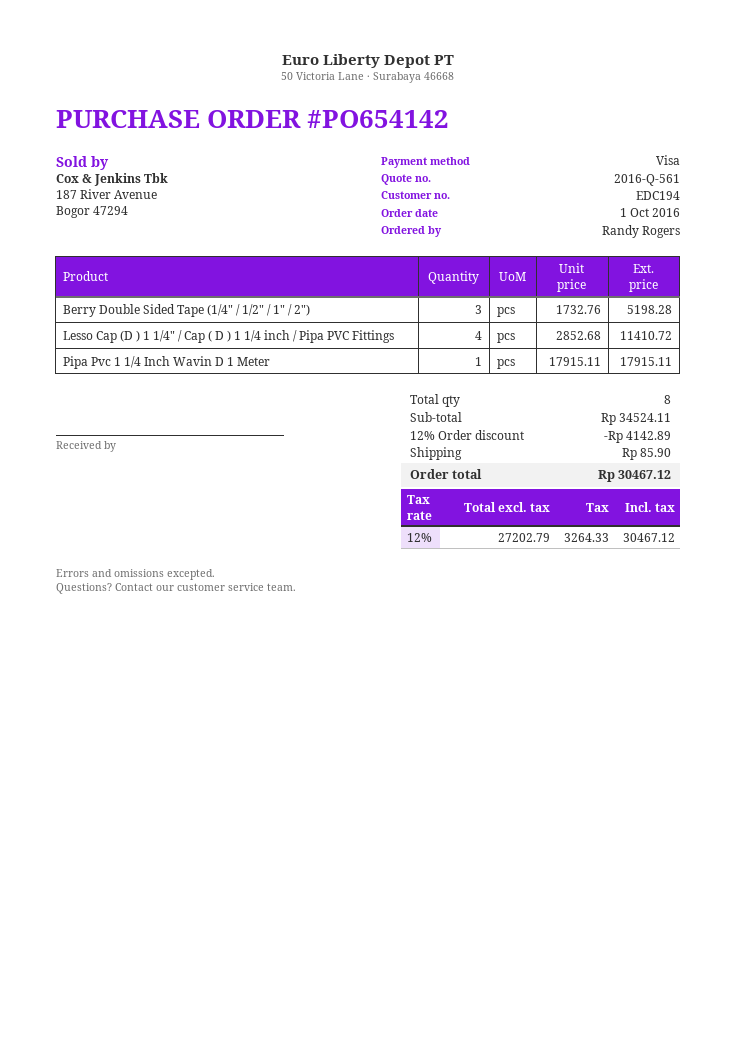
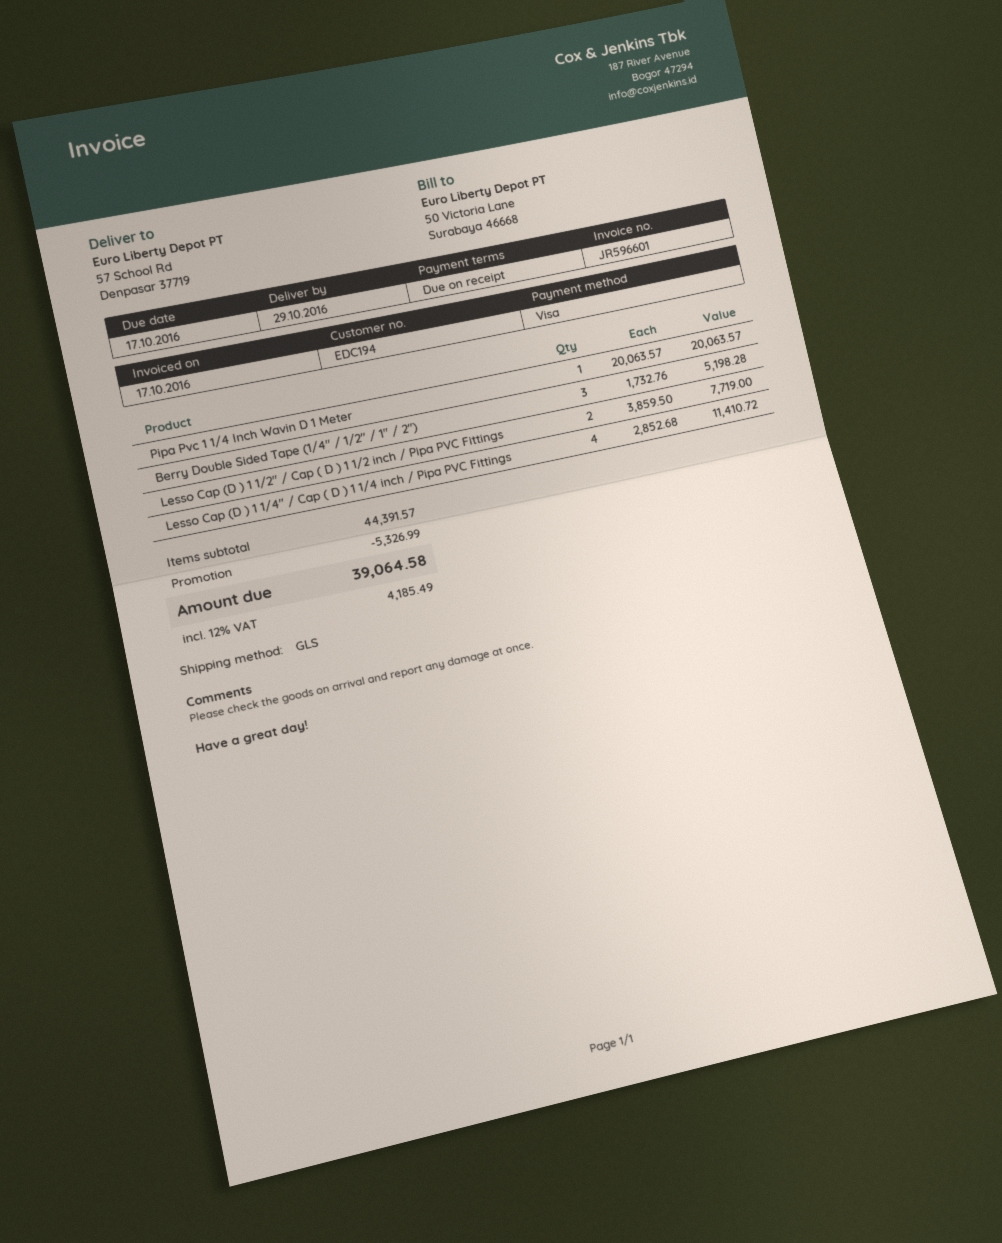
Pipa Pvc 1 1/4 Inch Wavin D 1 Meter: 1 x 17915.11 = 17915.11 -> 1 x 20063.57 = 20063.57
Lesso Cap (D ) 1 1/2" / Cap ( D ) 1 1/2 inch / Pipa PVC Fittings: none -> 2 x 3859.50 = 7719.00
subtotal: 34524.11 -> 44391.57
discount: 4142.89 -> 5326.99
shipping: 85.90 -> none
tax: 12% = 3264.33 -> 12% = 4185.49
total: 30467.12 -> 39064.58

